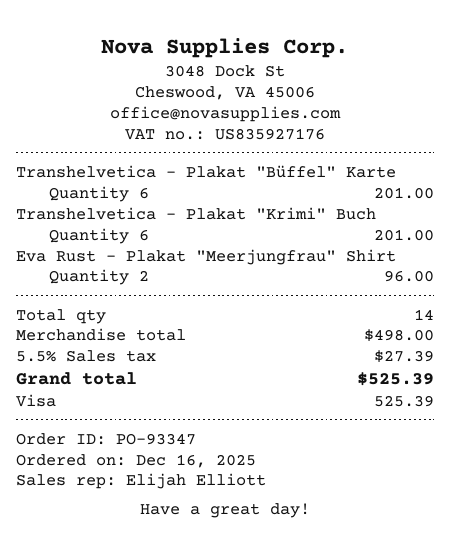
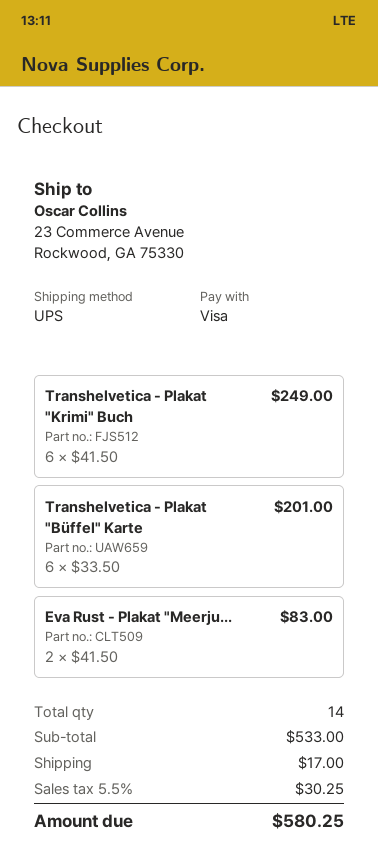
Transhelvetica - Plakat "Krimi" Buch: 6 for 201.00 -> 6 for 249.00
Eva Rust - Plakat "Meerjungfrau" Shirt: 2 for 96.00 -> 2 for 83.00
subtotal: 498.00 -> 533.00
shipping: none -> 17.00
tax: 5.5% = 27.39 -> 5.5% = 30.25
total: 525.39 -> 580.25

